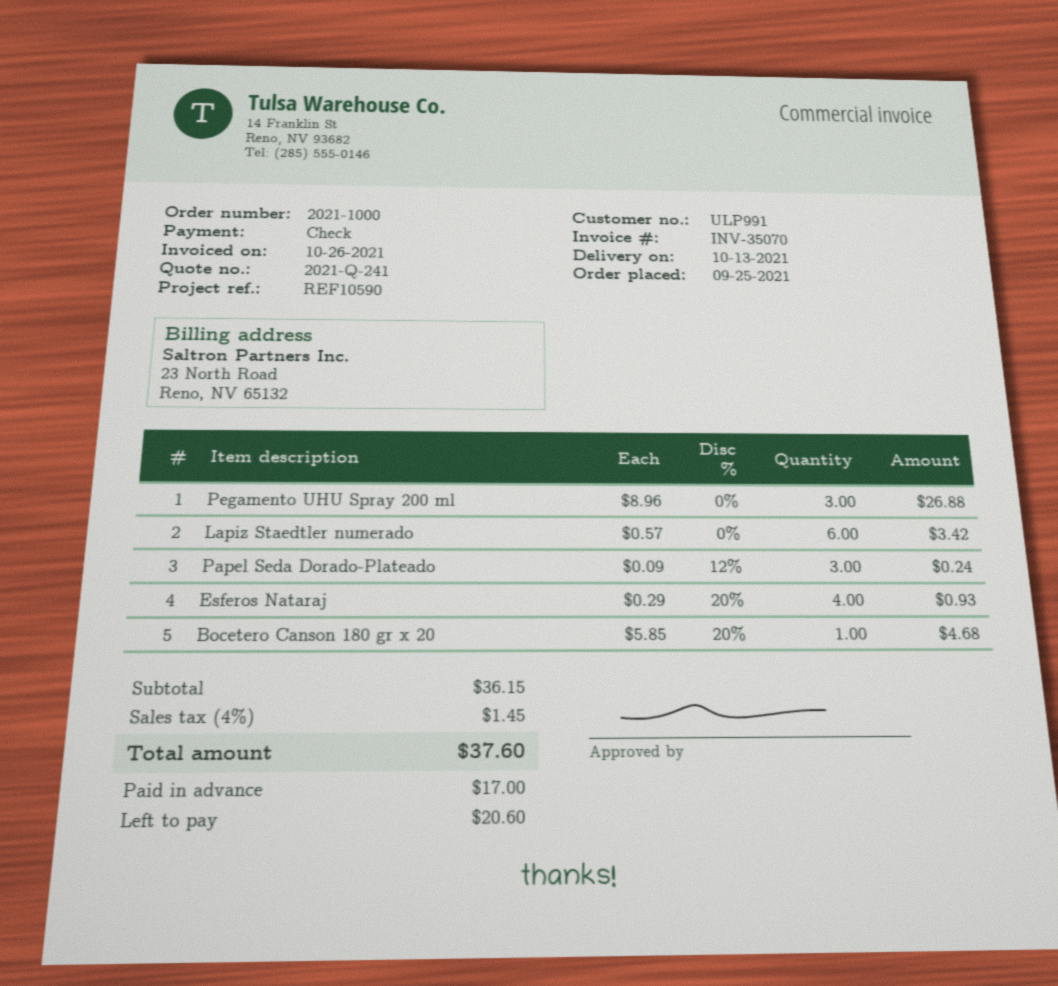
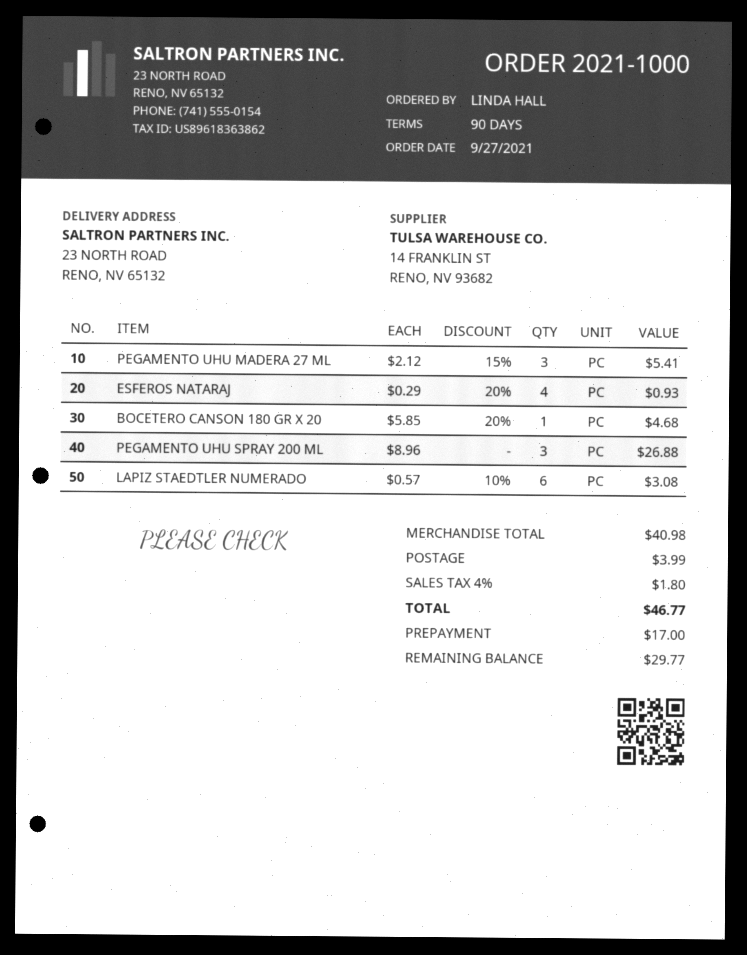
order date: 2021-09-25 -> 2021-09-27
Lapiz Staedtler numerado: 6 x 0.57 = 3.42 -> 6 x 0.57 - 10% = 3.08
Papel Seda Dorado-Plateado: 3 x 0.09 - 12% = 0.24 -> none
PEGAMENTO UHU MADERA 27 ML: none -> 3 x 2.12 - 15% = 5.41
subtotal: 36.15 -> 40.98
shipping: none -> 3.99
tax: 4% = 1.45 -> 4% = 1.80
total: 37.60 -> 46.77
balance: 20.60 -> 29.77

